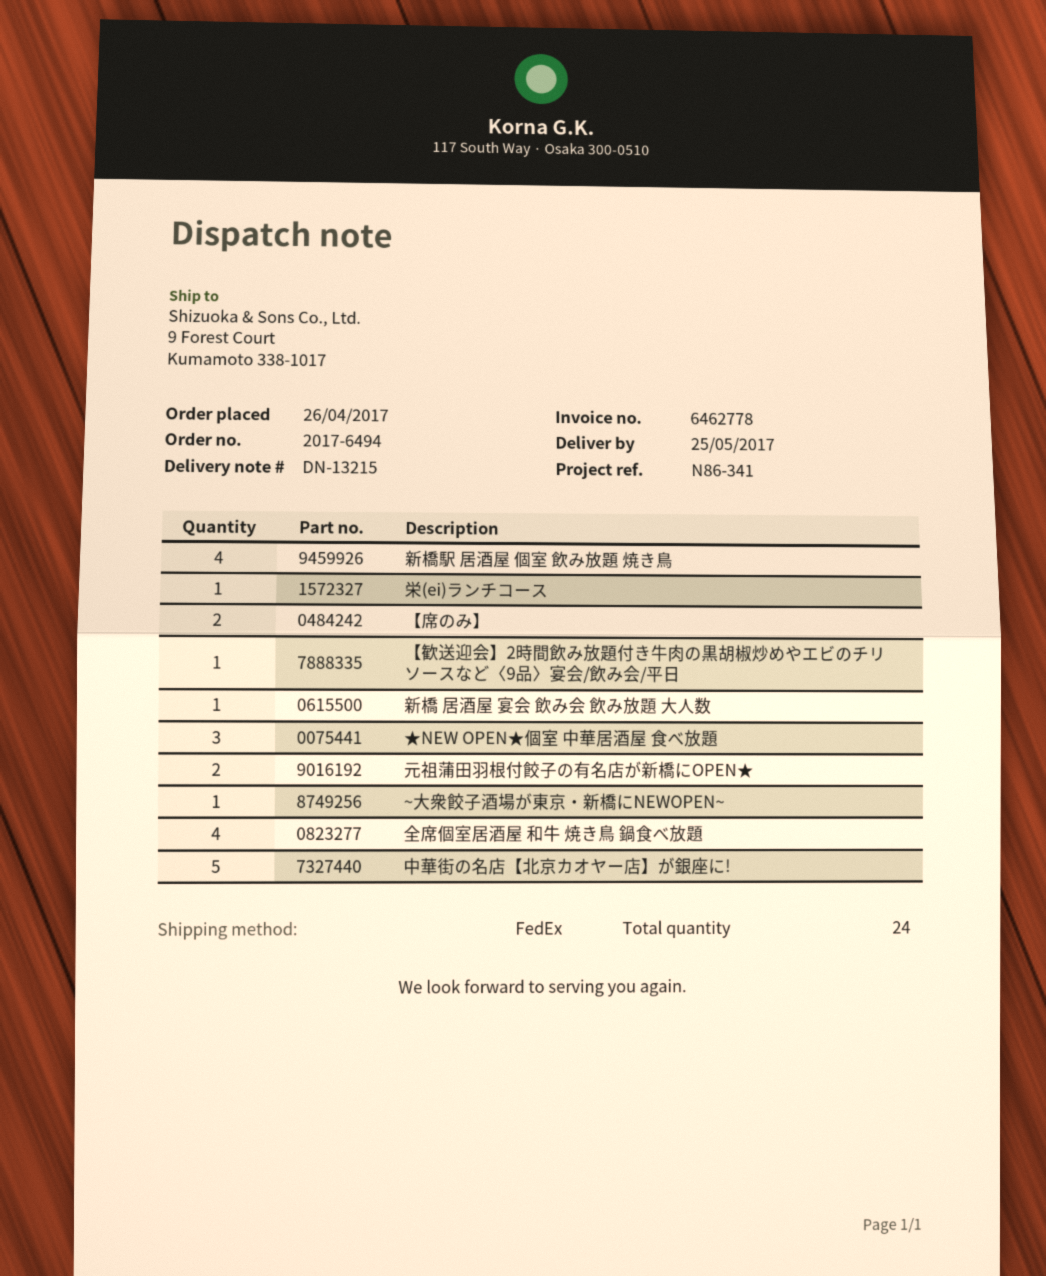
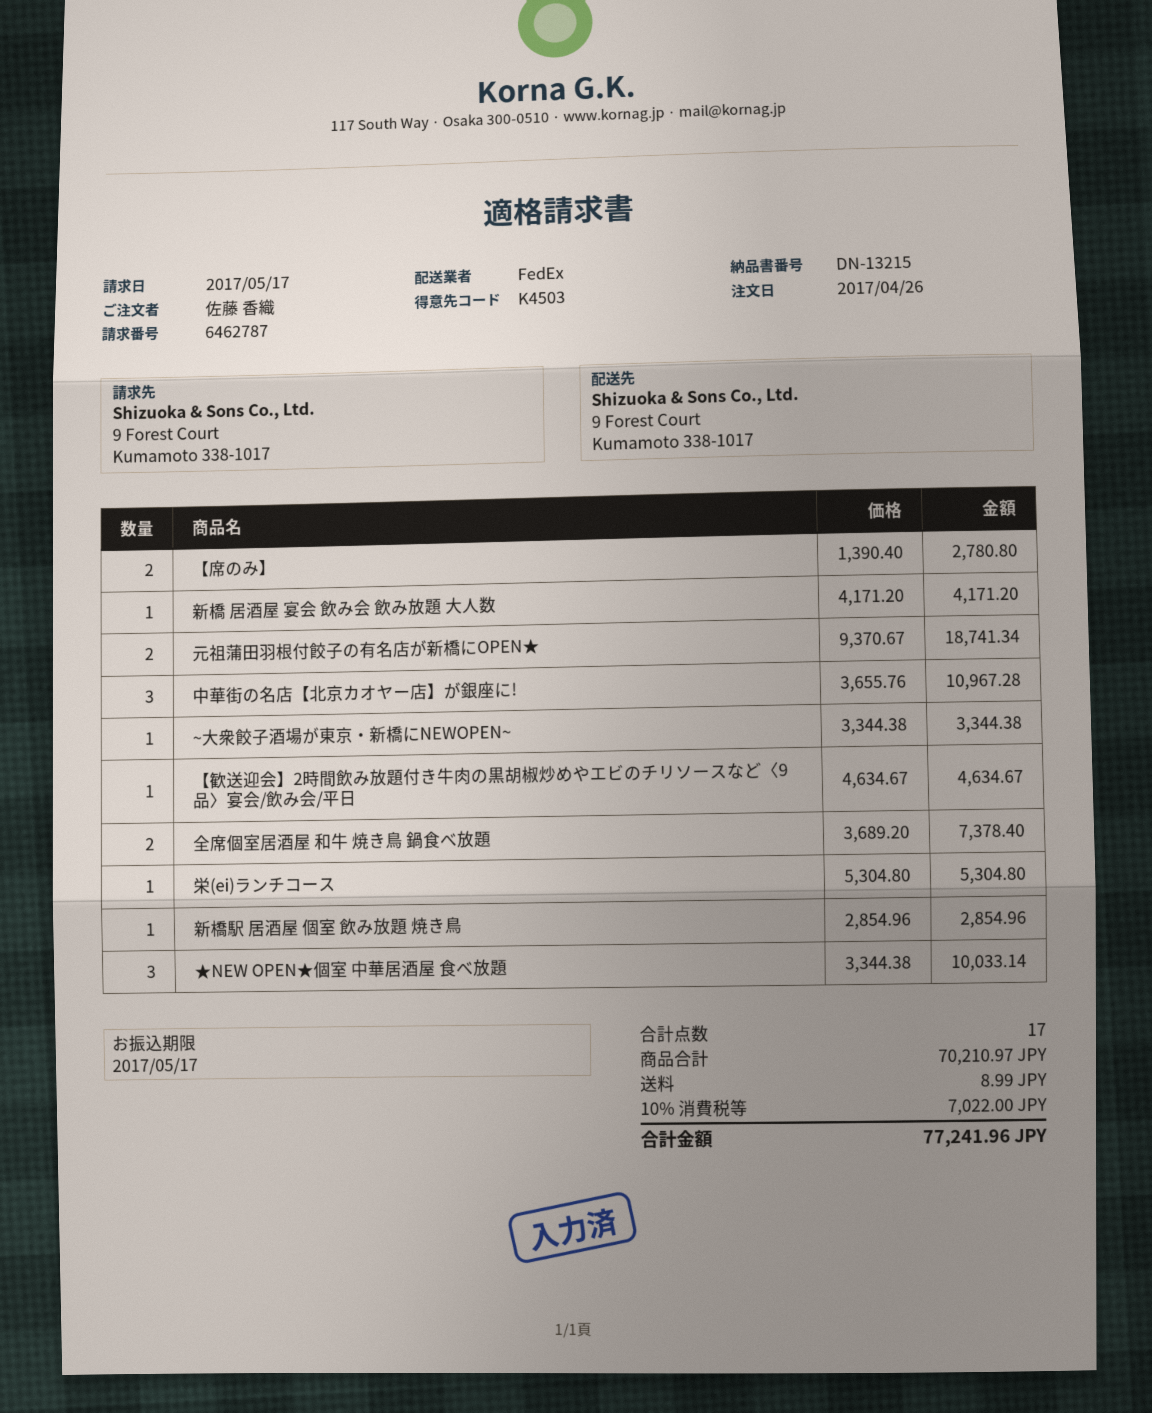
invoice number: 6462778 -> 6462787
新橋駅 居酒屋 個室 飲み放題 焼き鳥: 4 -> 1
全席個室居酒屋 和牛 焼き鳥 鍋食べ放題: 4 -> 2
中華街の名店【北京カオヤー店】が銀座に!: 5 -> 3
total quantity: 24 -> 17

